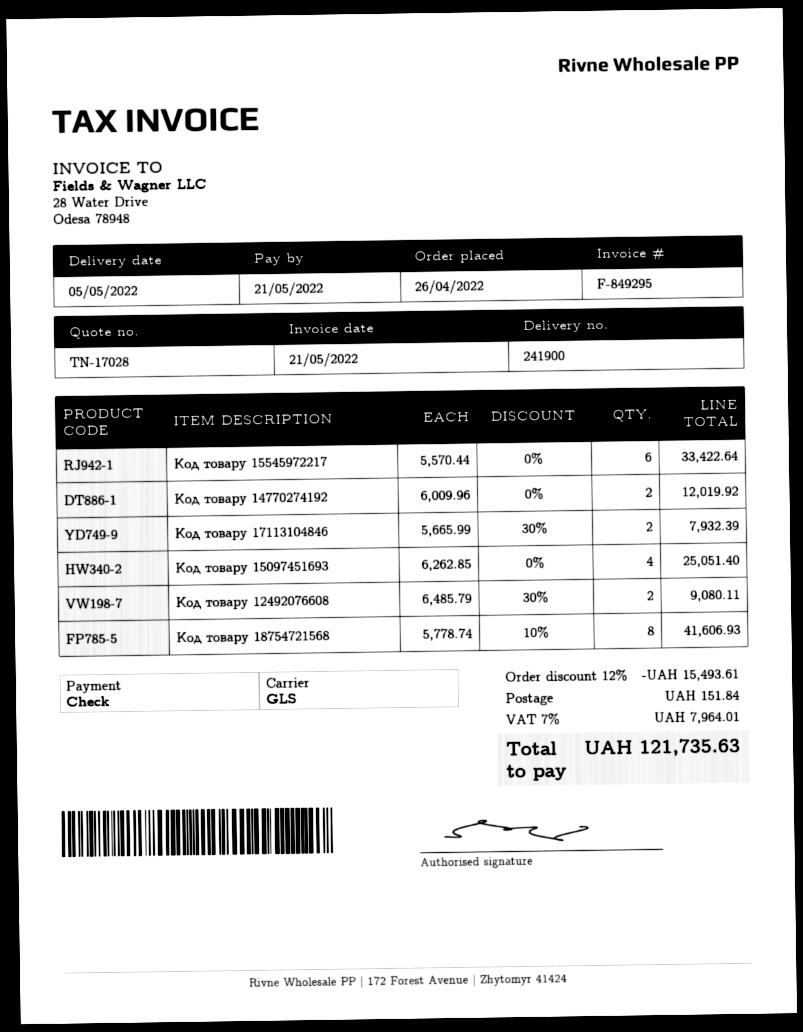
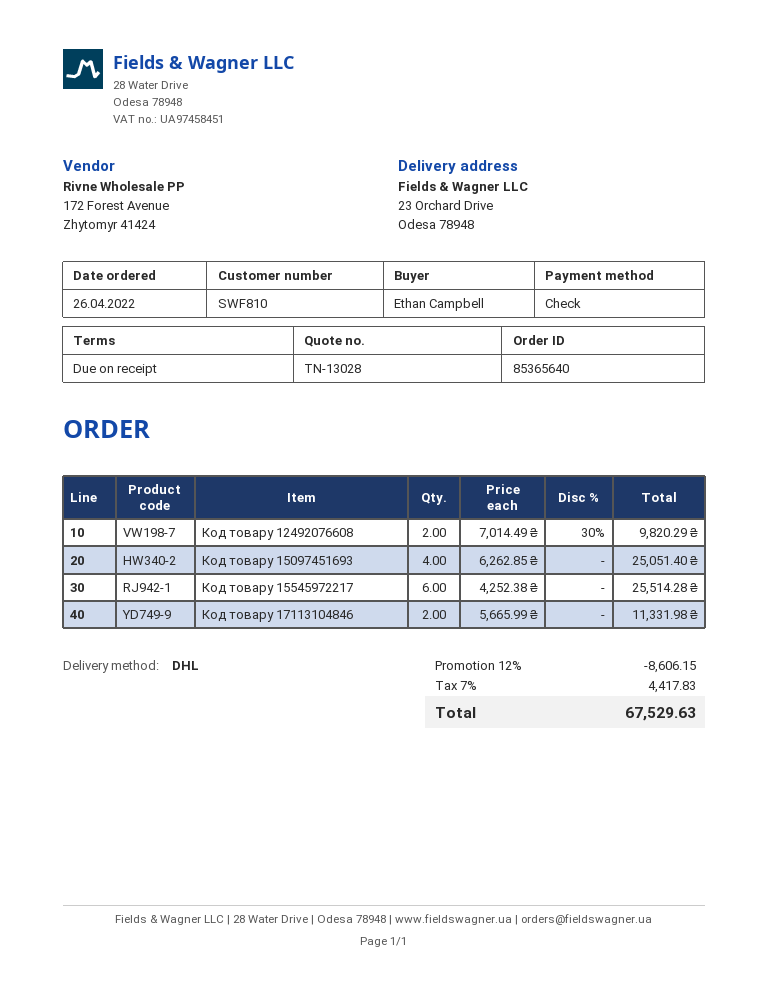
quote number: TN-17028 -> TN-13028
shipping method: GLS -> DHL
Код товару 15545972217: 6 x 5570.44 = 33422.64 -> 6 x 4252.38 = 25514.28
Код товару 14770274192: 2 x 6009.96 = 12019.92 -> none
Код товару 17113104846: 2 x 5665.99 - 30% = 7932.39 -> 2 x 5665.99 = 11331.98
Код товару 12492076608: 2 x 6485.79 - 30% = 9080.11 -> 2 x 7014.49 - 30% = 9820.29
Код товару 18754721568: 8 x 5778.74 - 10% = 41606.93 -> none
discount: 12% = 15493.61 -> 12% = 8606.15
shipping: 151.84 -> none
tax: 7% = 7964.01 -> 7% = 4417.83
total: 121735.63 -> 67529.63

